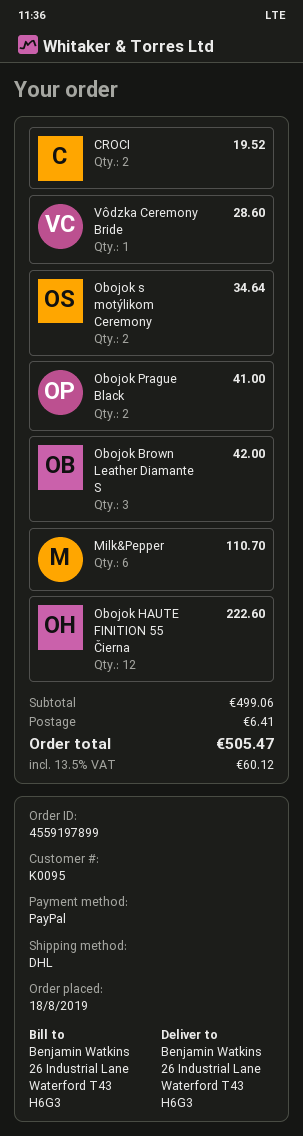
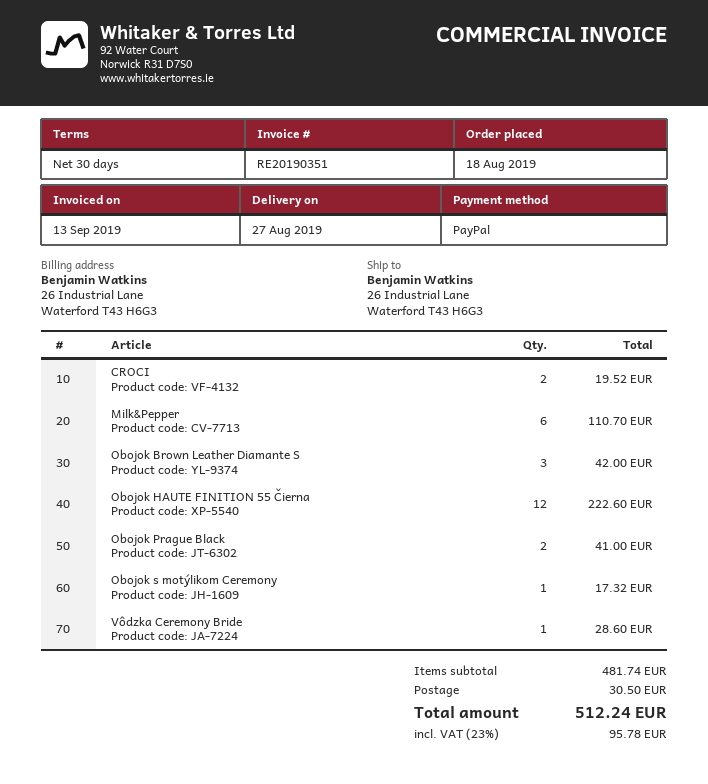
Obojok s motýlikom Ceremony: 2 for 34.64 -> 1 for 17.32
subtotal: 499.06 -> 481.74
shipping: 6.41 -> 30.50
tax: 13.5% = 60.12 -> 23% = 95.78
total: 505.47 -> 512.24

